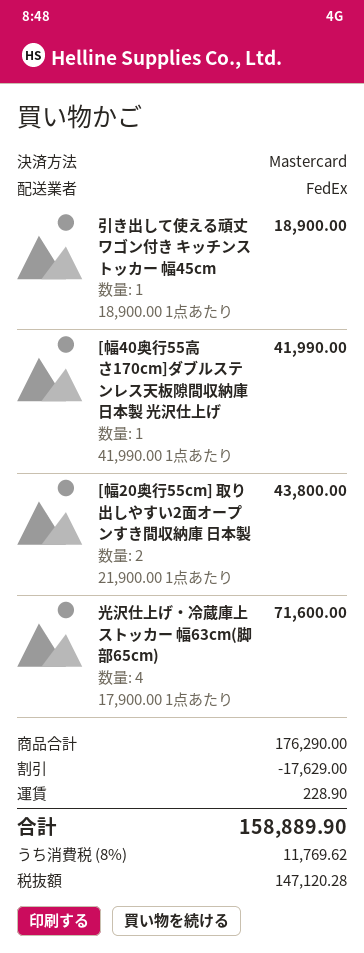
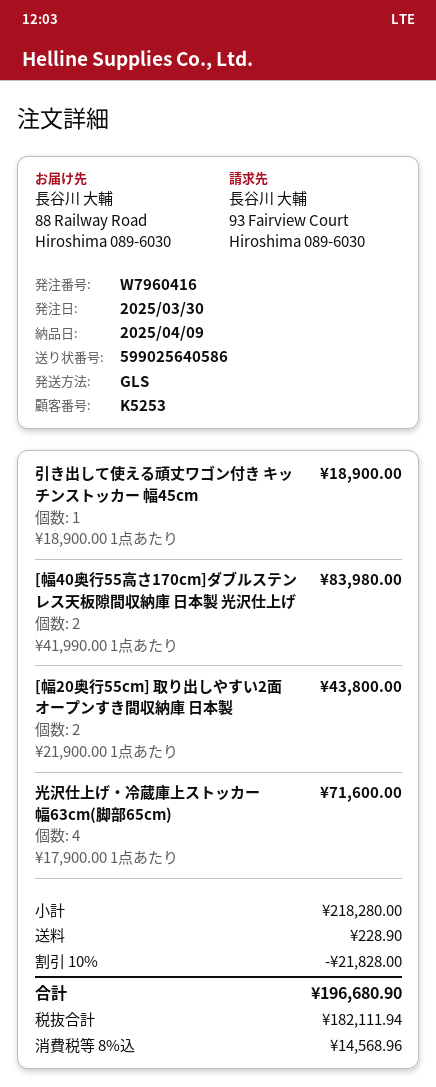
shipping method: FedEx -> GLS
[幅40奥行55高さ170cm]ダブルステンレス天板隙間収納庫 日本製 光沢仕上げ: 1 x 41990.00 = 41990.00 -> 2 x 41990.00 = 83980.00
subtotal: 176290.00 -> 218280.00
discount: 17629.00 -> 21828.00
net: 147120.28 -> 182111.94
tax: 8% = 11769.62 -> 8% = 14568.96
total: 158889.90 -> 196680.90

